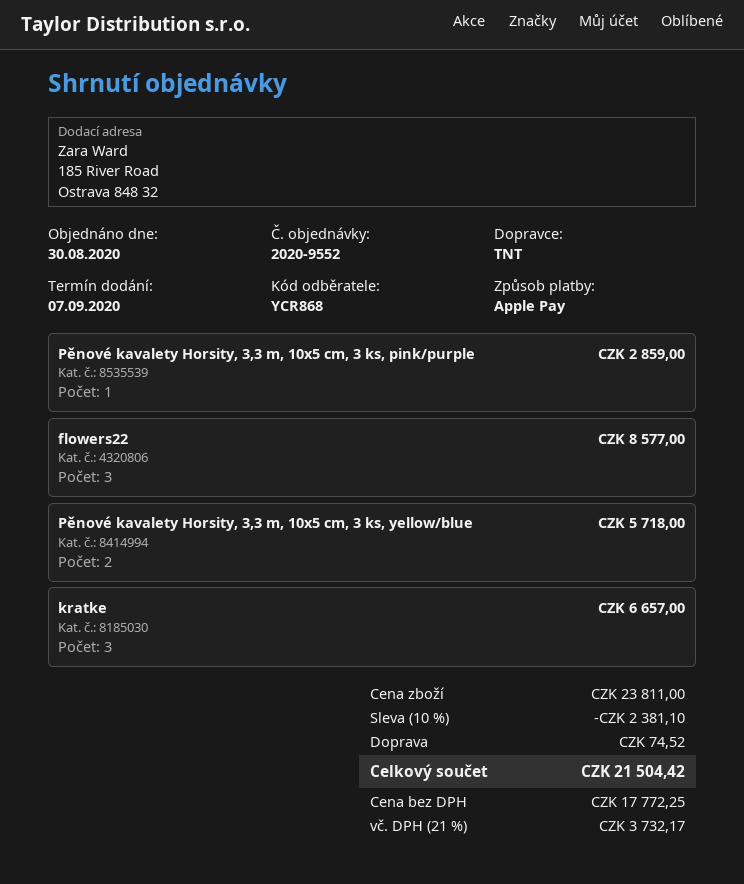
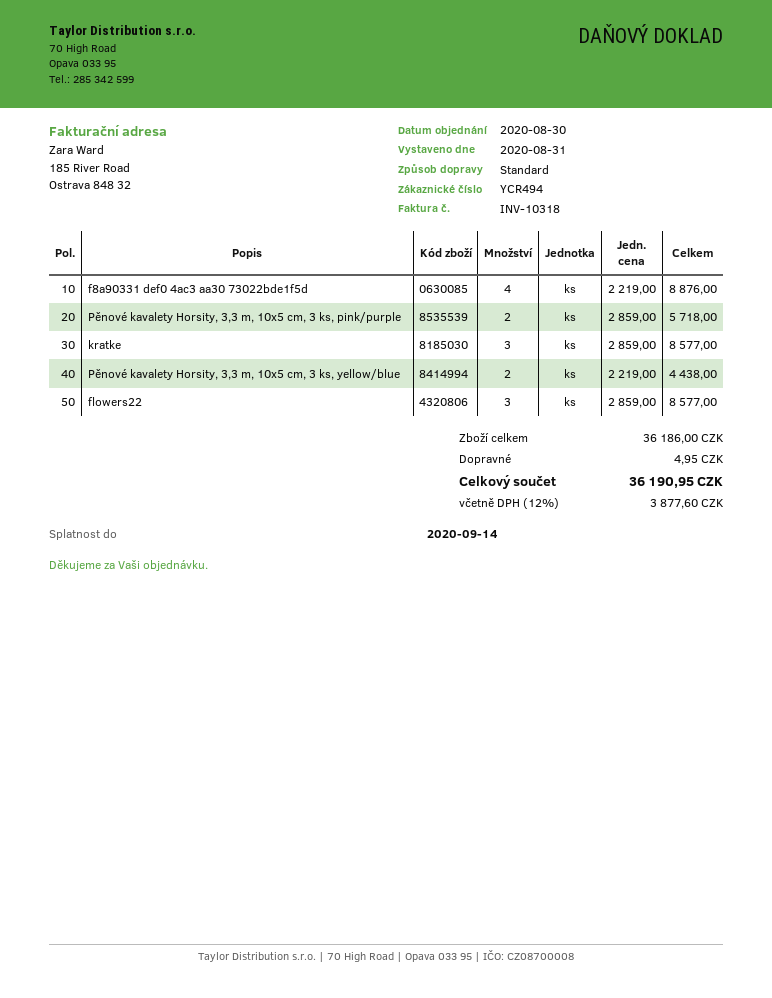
customer number: YCR868 -> YCR494
shipping method: TNT -> standard
Pěnové kavalety Horsity, 3,3 m, 10x5 cm, 3 ks, pink/purple: 1 for 2859.00 -> 2 for 5718.00
Pěnové kavalety Horsity, 3,3 m, 10x5 cm, 3 ks, yellow/blue: 2 for 5718.00 -> 2 for 4438.00
kratke: 3 for 6657.00 -> 3 for 8577.00
f8a90331 def0 4ac3 aa30 73022bde1f5d: none -> 4 for 8876.00
subtotal: 23811.00 -> 36186.00
discount: 10% = 2381.10 -> none
shipping: 74.52 -> 4.95
tax: 21% = 3732.17 -> 12% = 3877.60
total: 21504.42 -> 36190.95

